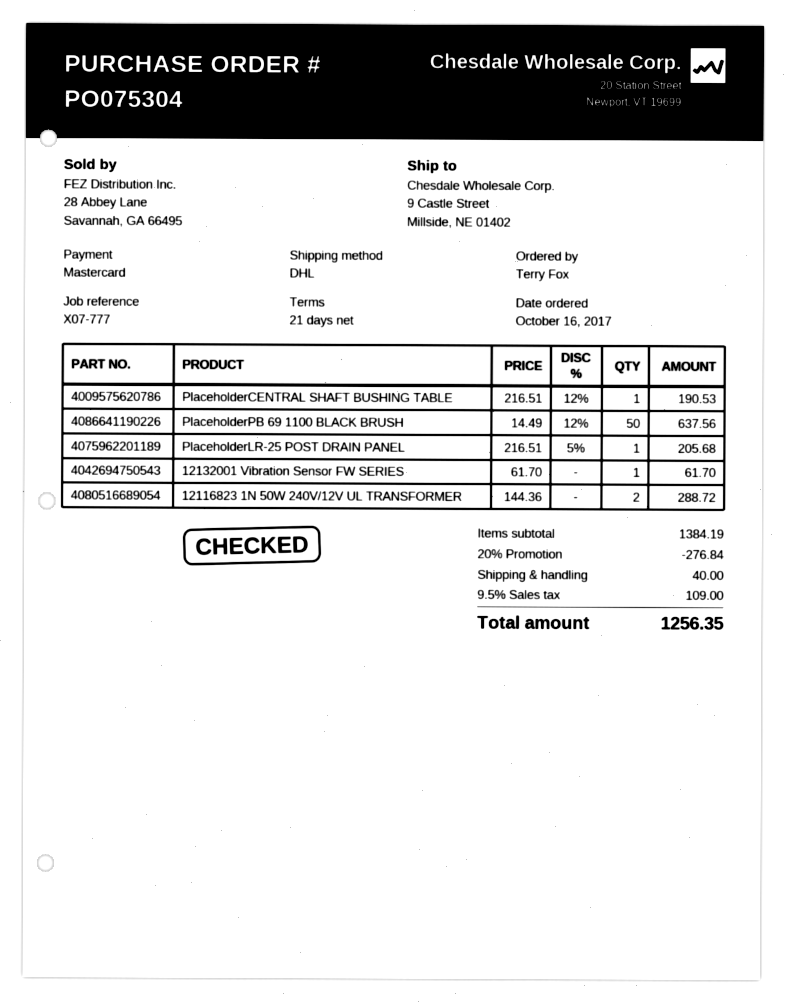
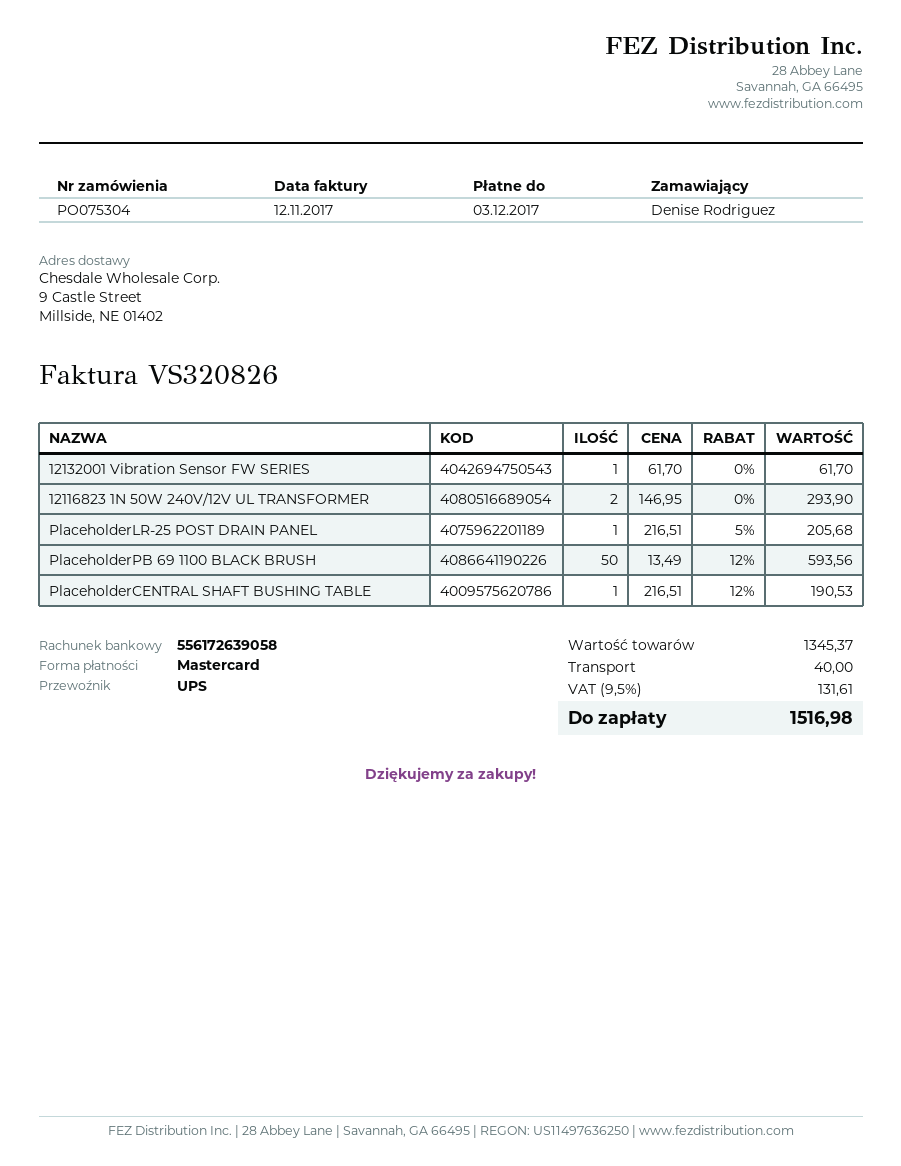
ordered by: Terry Fox -> Denise Rodriguez
shipping method: DHL -> UPS
PlaceholderPB 69 1100 BLACK BRUSH: 50 x 14.49 - 12% = 637.56 -> 50 x 13.49 - 12% = 593.56
12116823 1N 50W 240V/12V UL TRANSFORMER: 2 x 144.36 = 288.72 -> 2 x 146.95 = 293.90
subtotal: 1384.19 -> 1345.37
discount: 20% = 276.84 -> none
tax: 9.5% = 109.00 -> 9.5% = 131.61
total: 1256.35 -> 1516.98

